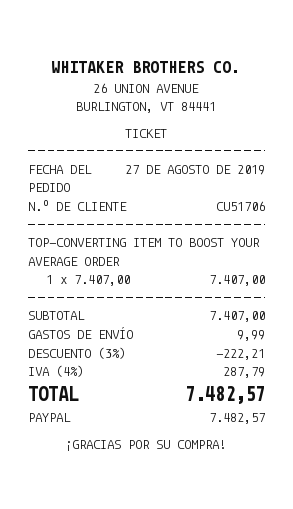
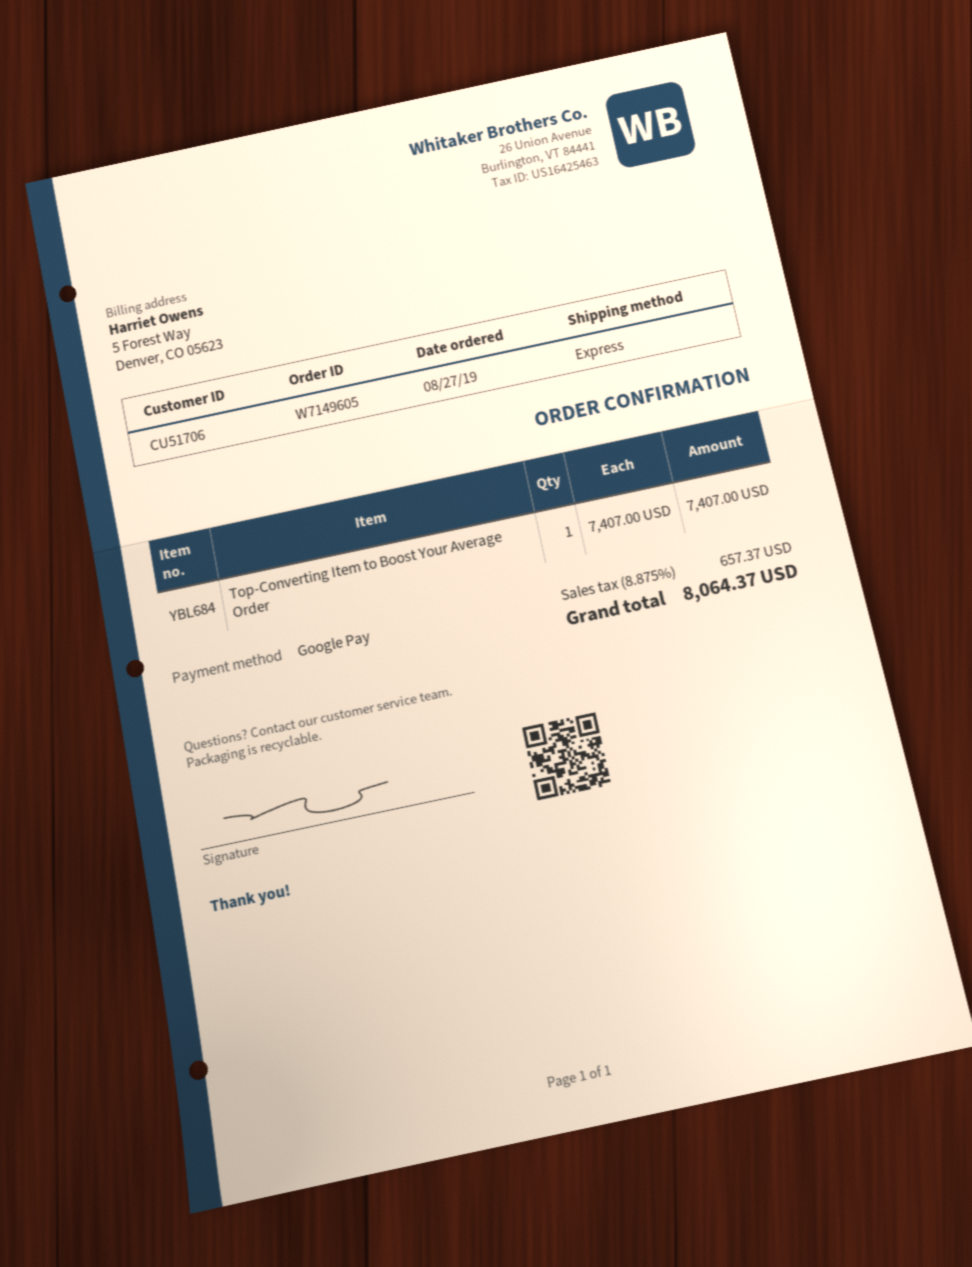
payment method: PayPal -> Google Pay
discount: 3% = 222.21 -> none
shipping: 9.99 -> none
tax: 4% = 287.79 -> 8.875% = 657.37
total: 7482.57 -> 8064.37

